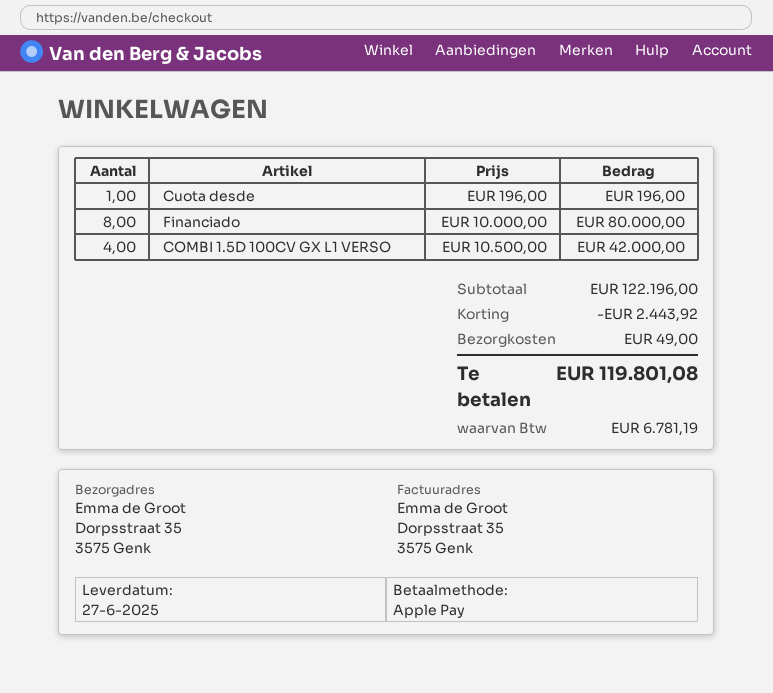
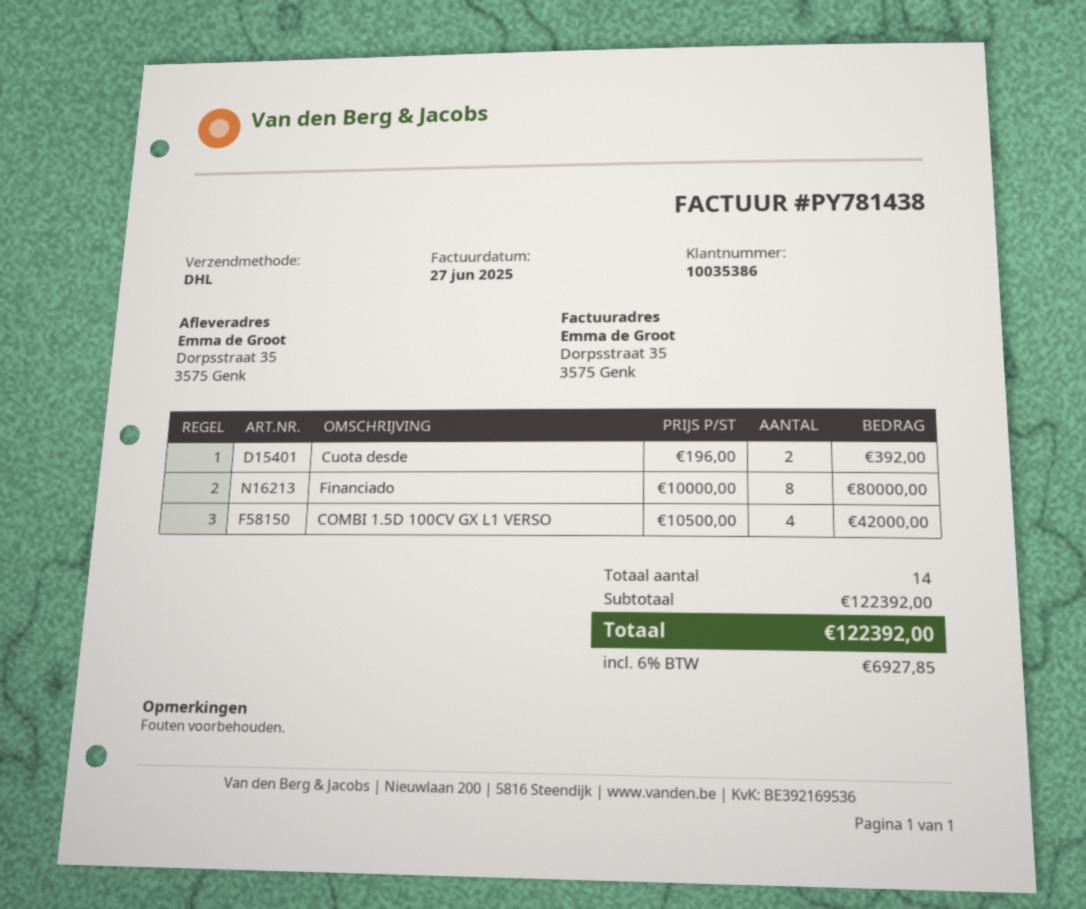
Cuota desde: 1 x 196.00 = 196.00 -> 2 x 196.00 = 392.00
subtotal: 122196.00 -> 122392.00
discount: 2443.92 -> none
shipping: 49.00 -> none
tax: 6781.19 -> 6927.85
total: 119801.08 -> 122392.00

